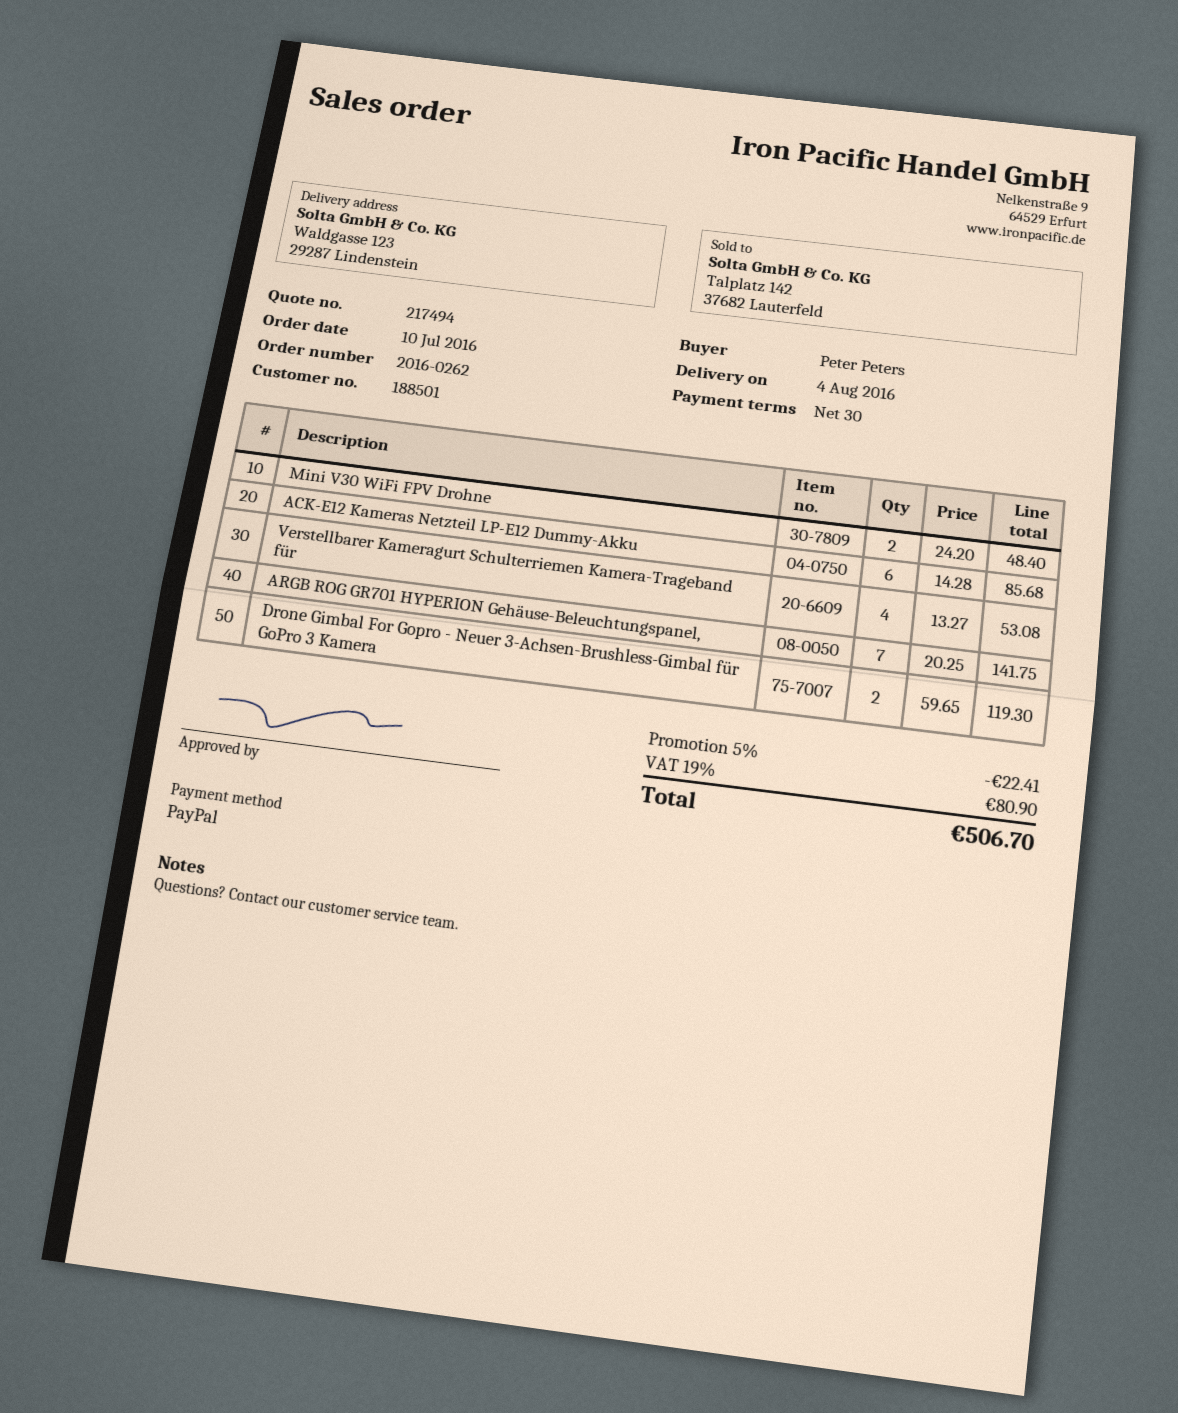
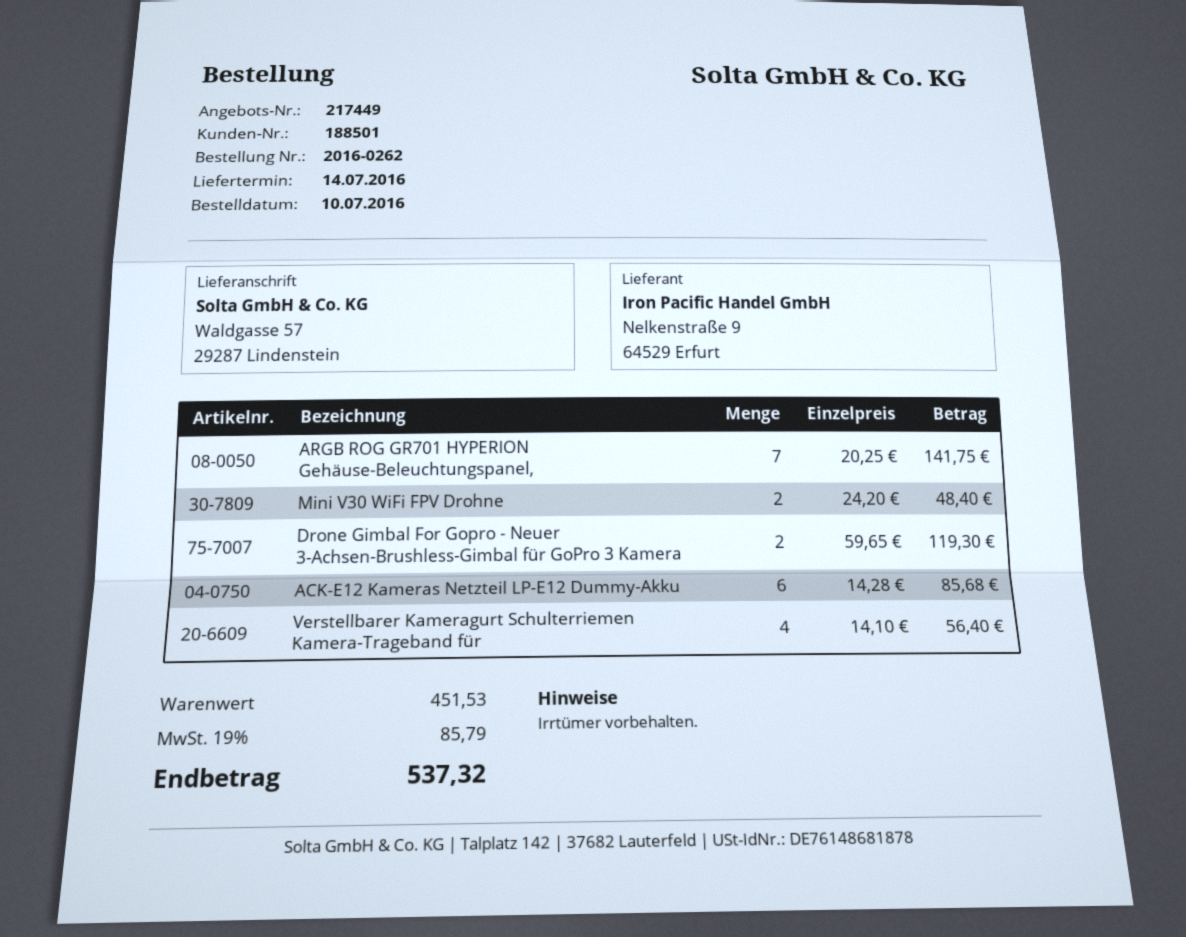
quote number: 217494 -> 217449
delivery date: 2016-08-04 -> 2016-07-14
ship to: Waldgasse 123, 29287 Lindenstein -> Waldgasse 57, 29287 Lindenstein
Verstellbarer Kameragurt Schulterriemen Kamera-Trageband für: 4 x 13.27 = 53.08 -> 4 x 14.10 = 56.40
discount: 5% = 22.41 -> none
tax: 19% = 80.90 -> 19% = 85.79
total: 506.70 -> 537.32

